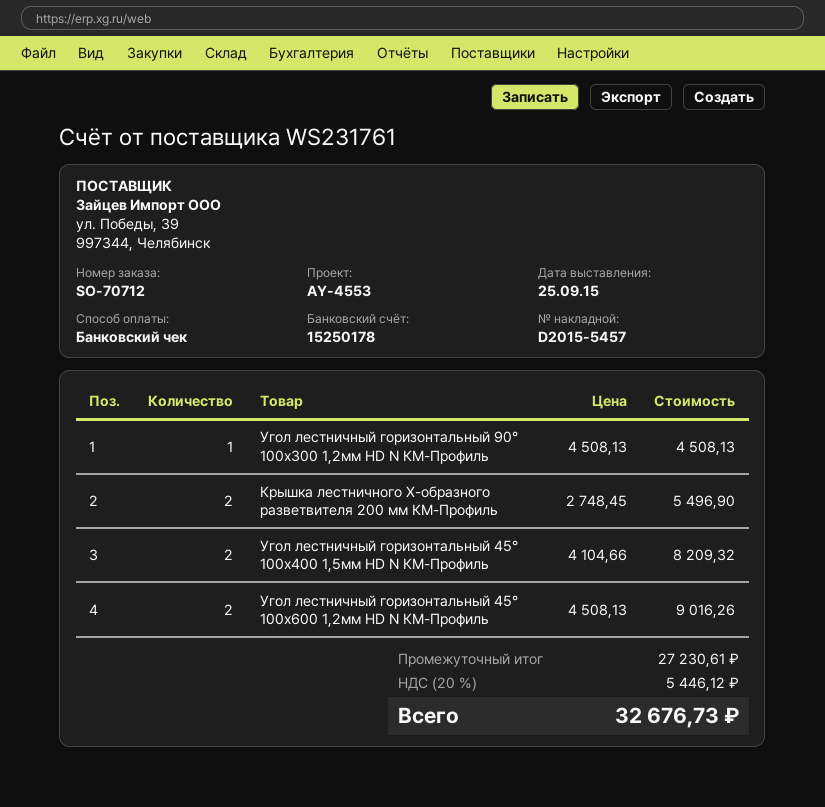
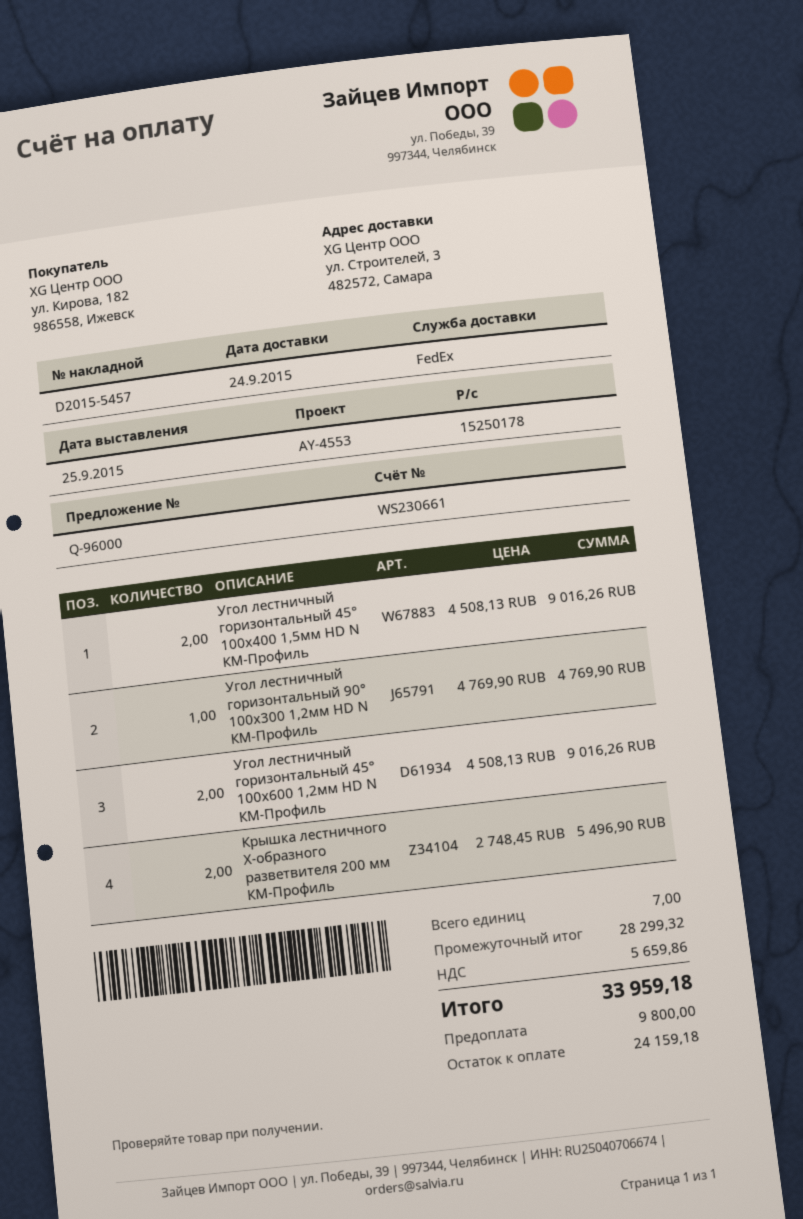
invoice number: WS231761 -> WS230661
Угол лестничный горизонтальный 90° 100х300 1,2мм HD N КМ-Профиль: 1 x 4508.13 = 4508.13 -> 1 x 4769.90 = 4769.90
Угол лестничный горизонтальный 45° 100х400 1,5мм HD N КМ-Профиль: 2 x 4104.66 = 8209.32 -> 2 x 4508.13 = 9016.26
subtotal: 27230.61 -> 28299.32
tax: 5446.12 -> 5659.86
total: 32676.73 -> 33959.18

